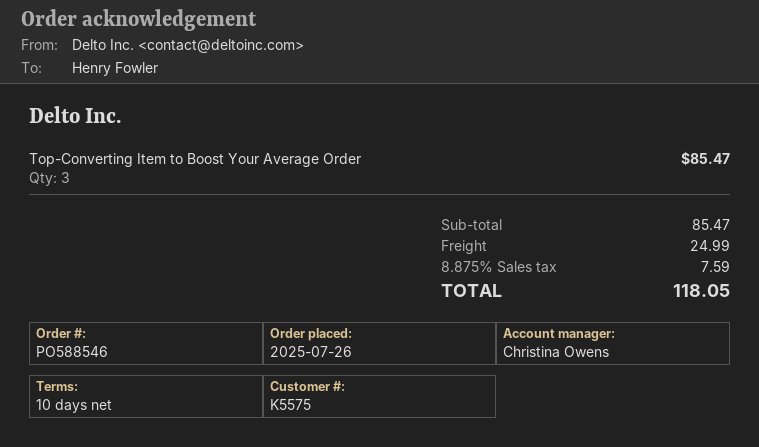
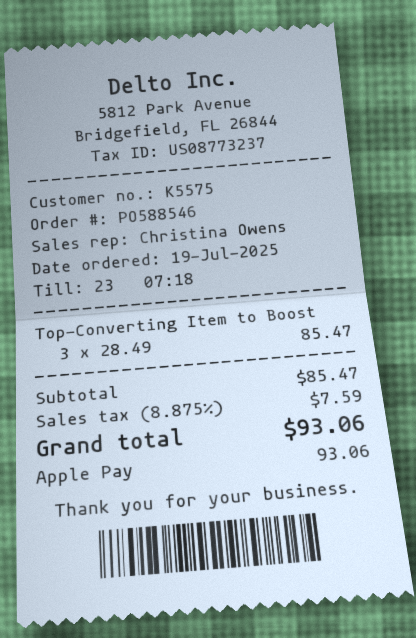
order date: 2025-07-26 -> 2025-07-19
shipping: 24.99 -> none
total: 118.05 -> 93.06

